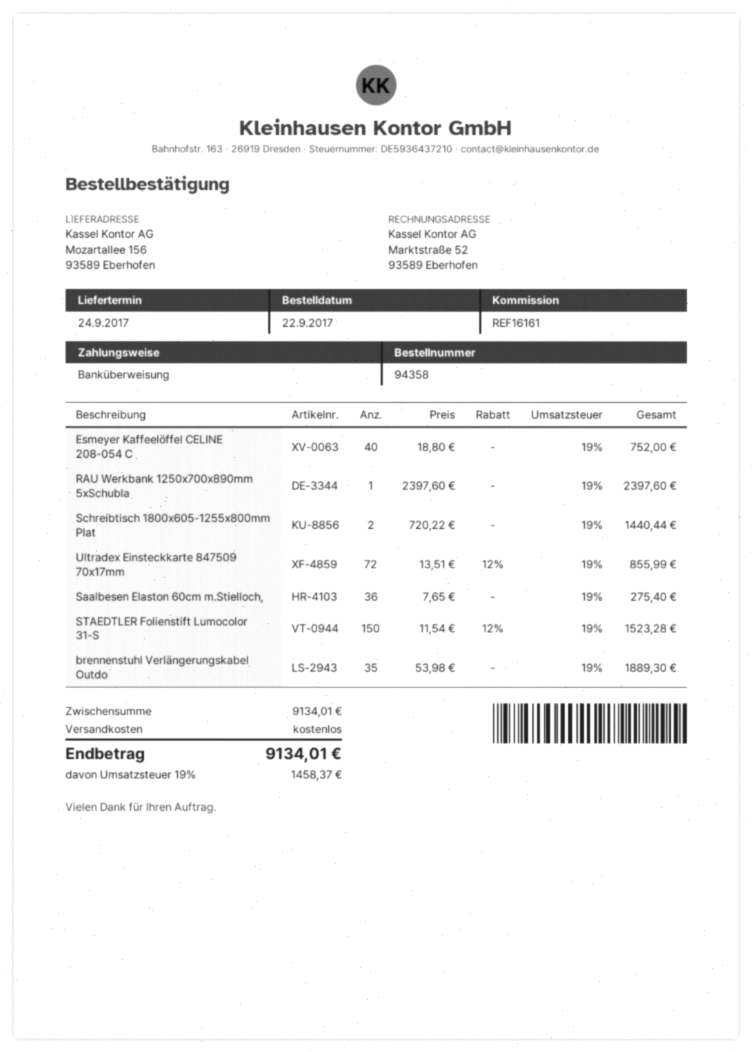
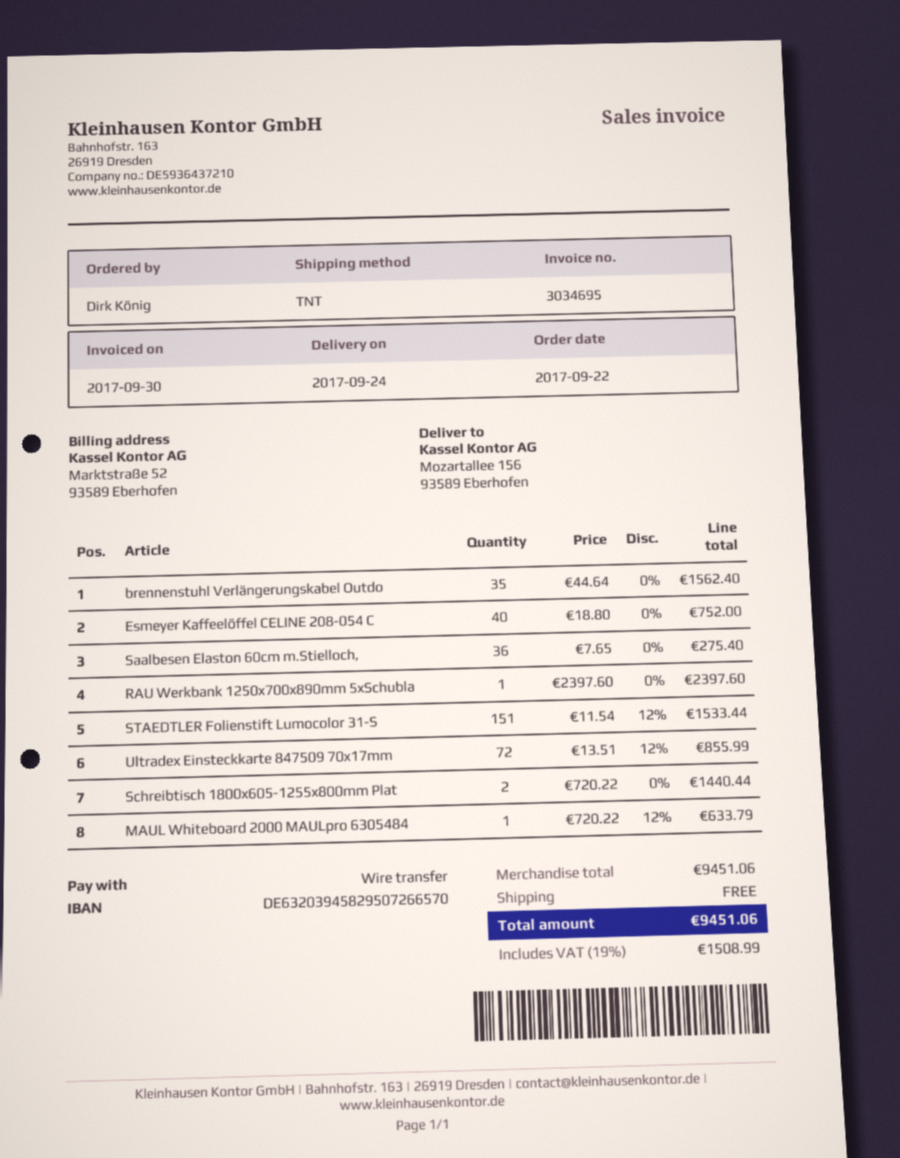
STAEDTLER Folienstift Lumocolor 31-S: 150 x 11.54 - 12% = 1523.28 -> 151 x 11.54 - 12% = 1533.44
brennenstuhl Verlängerungskabel Outdo: 35 x 53.98 = 1889.30 -> 35 x 44.64 = 1562.40
MAUL Whiteboard 2000 MAULpro 6305484: none -> 1 x 720.22 - 12% = 633.79
subtotal: 9134.01 -> 9451.06
tax: 19% = 1458.37 -> 19% = 1508.99
total: 9134.01 -> 9451.06

